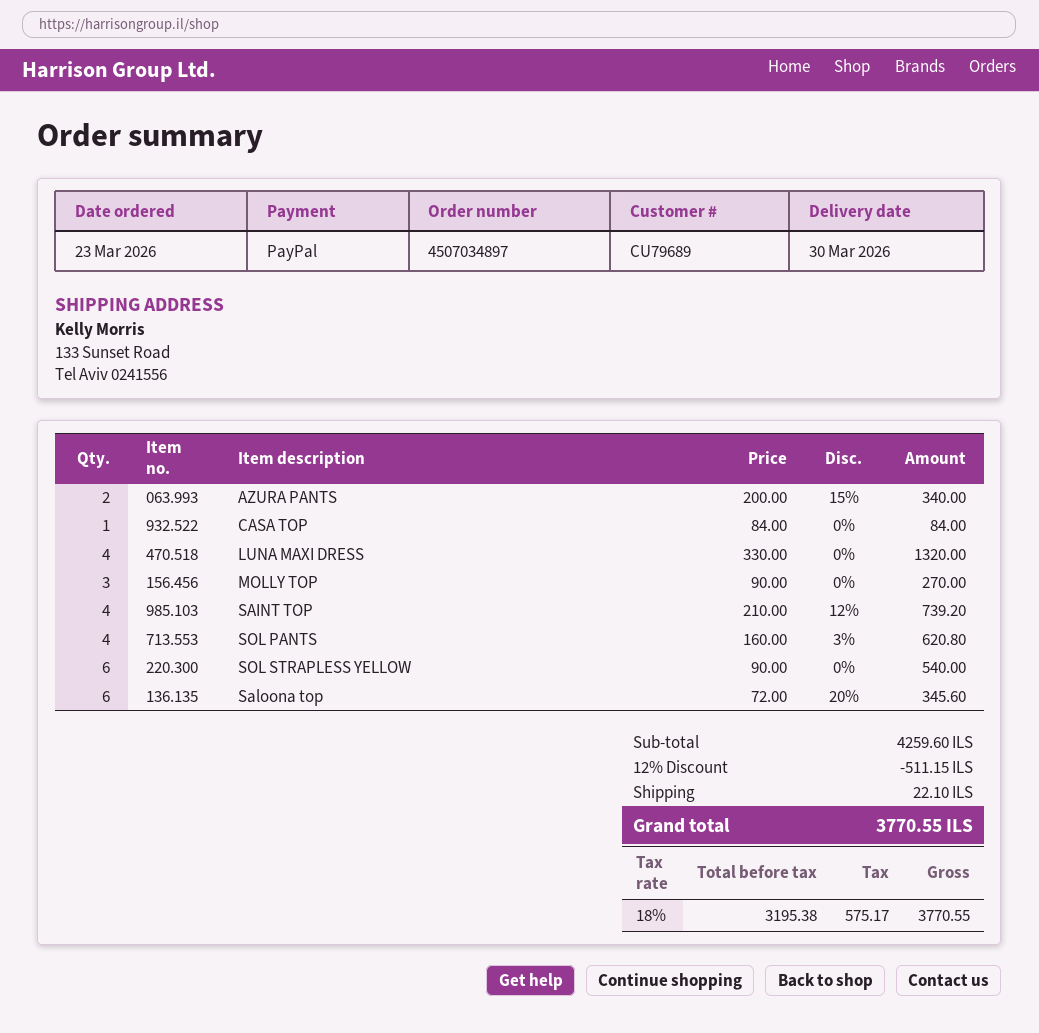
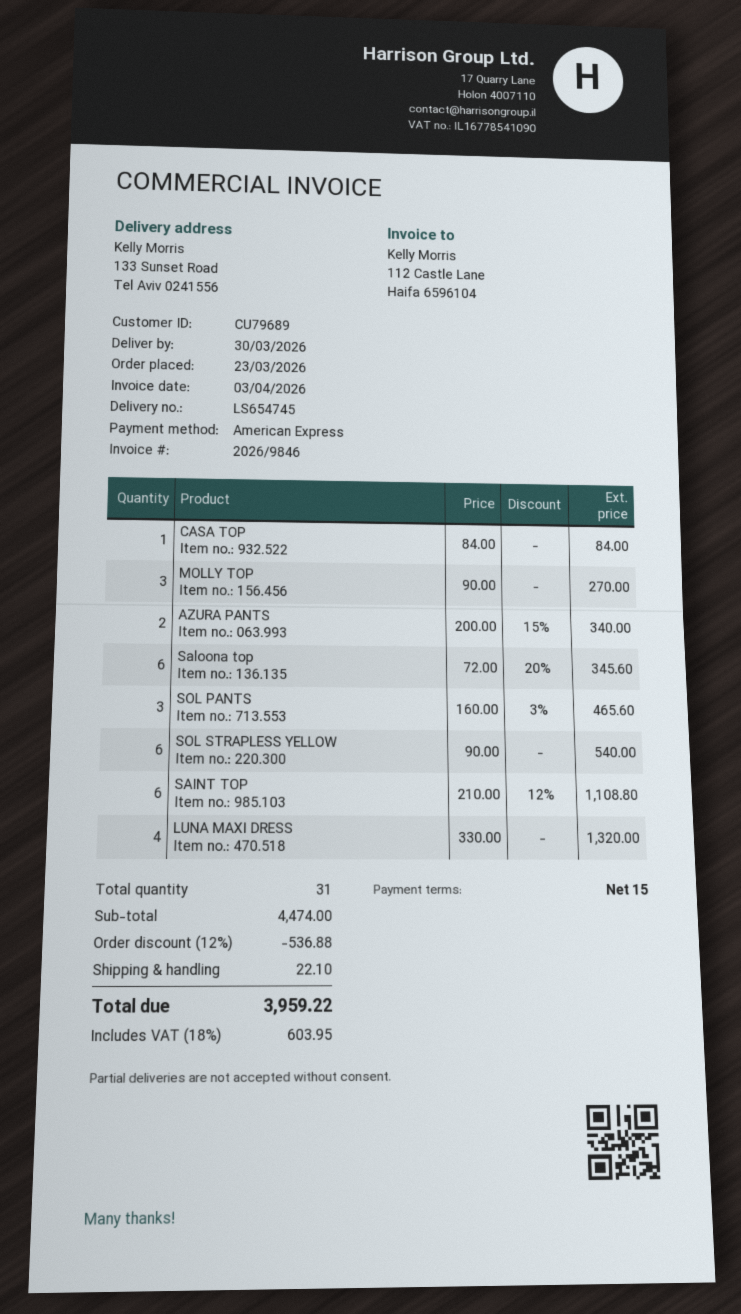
payment method: PayPal -> American Express
SAINT TOP: 4 x 210.00 - 12% = 739.20 -> 6 x 210.00 - 12% = 1108.80
SOL PANTS: 4 x 160.00 - 3% = 620.80 -> 3 x 160.00 - 3% = 465.60
subtotal: 4259.60 -> 4474.00
discount: 12% = 511.15 -> 12% = 536.88
tax: 18% = 575.17 -> 18% = 603.95
total: 3770.55 -> 3959.22

